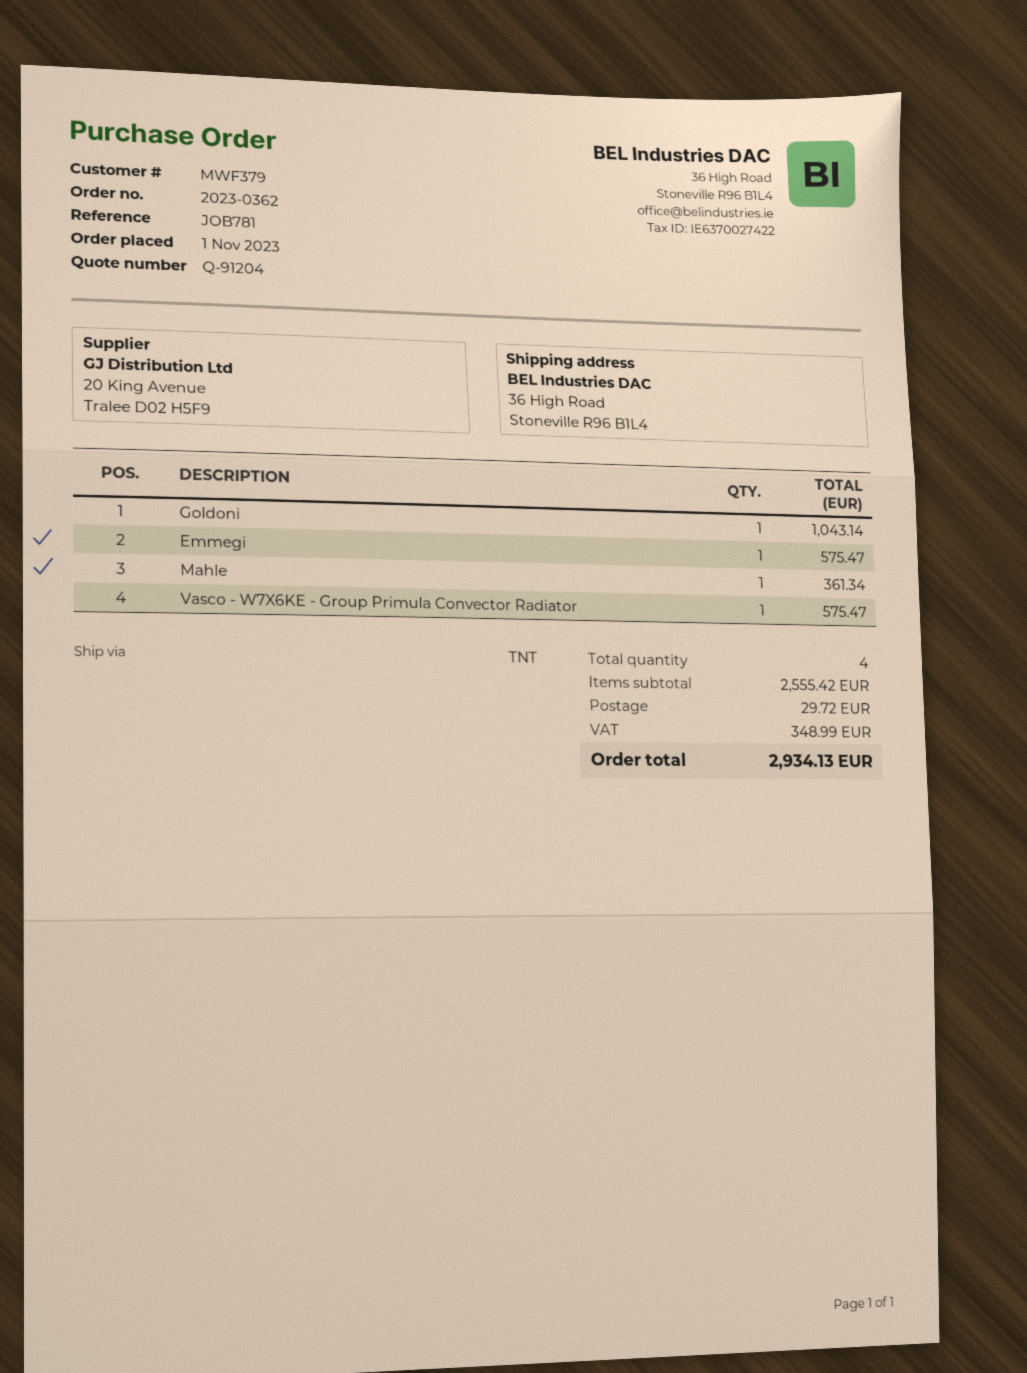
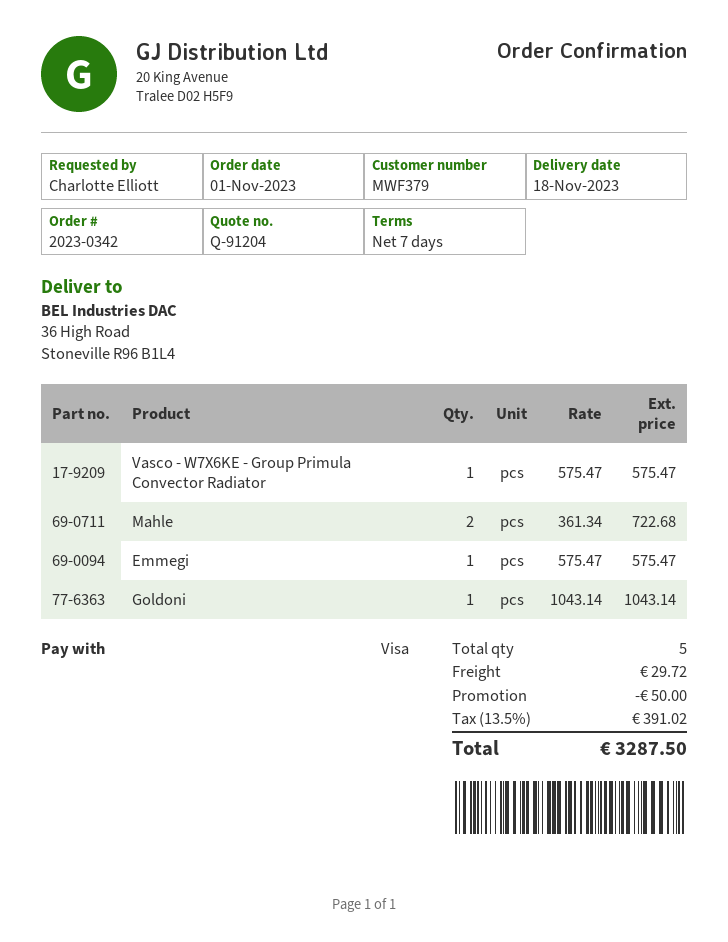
order number: 2023-0362 -> 2023-0342
Mahle: 1 for 361.34 -> 2 for 722.68
total quantity: 4 -> 5
discount: none -> 50.00
tax: 348.99 -> 391.02
total: 2934.13 -> 3287.50

